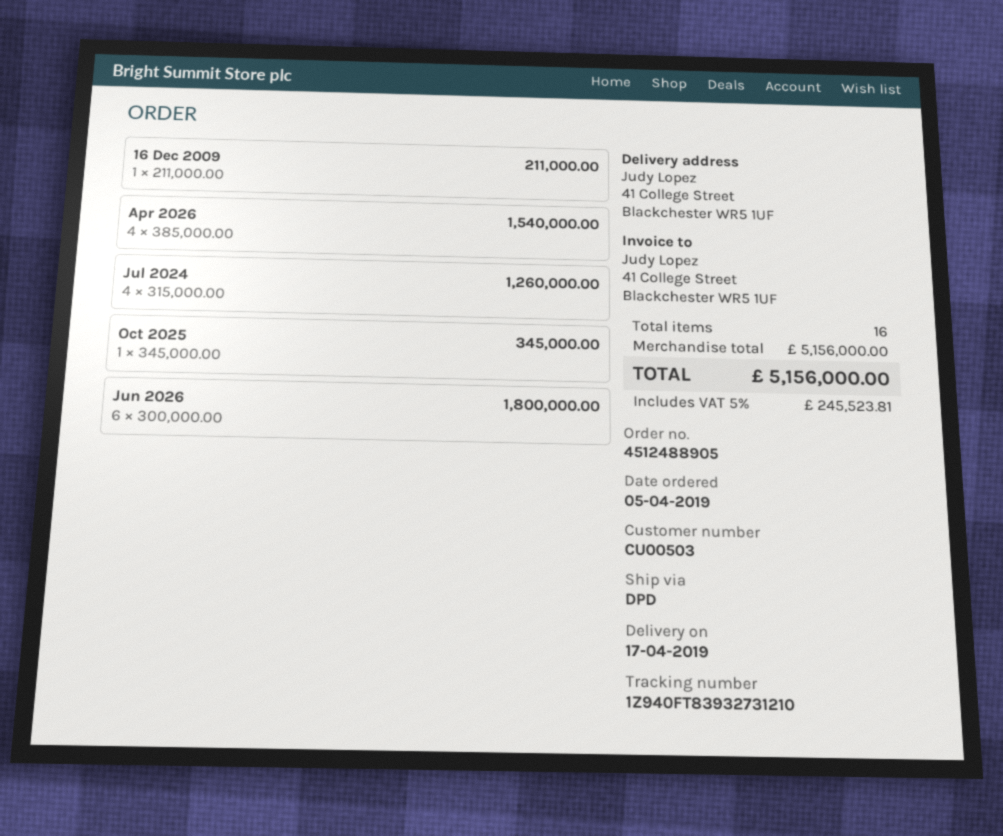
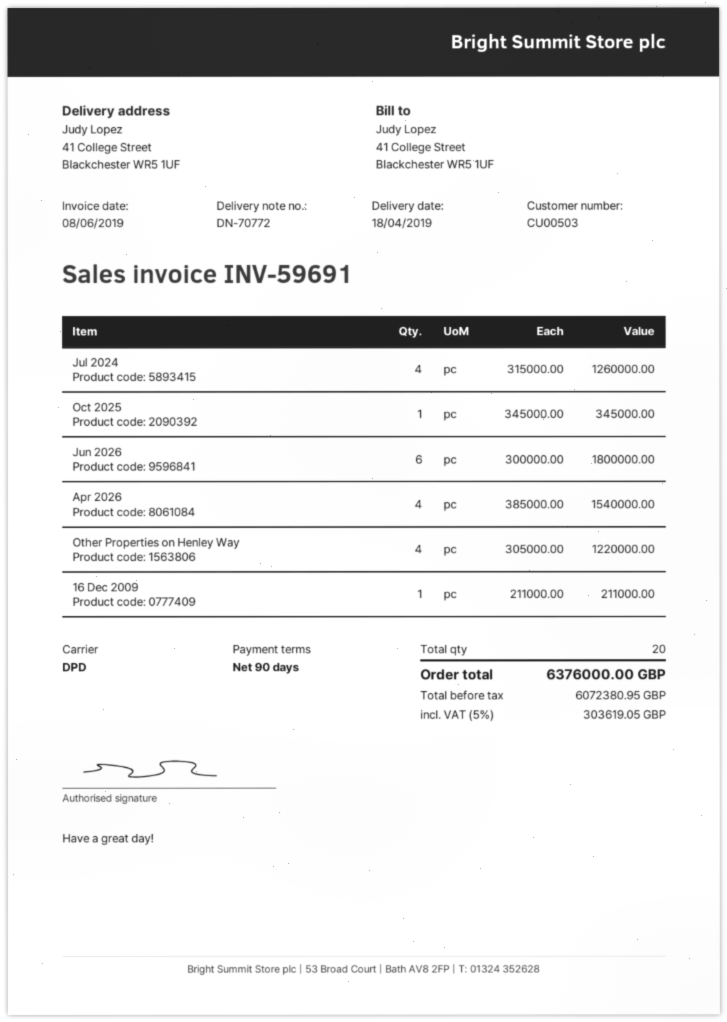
delivery date: 2019-04-17 -> 2019-04-18
Other Properties on Henley Way: none -> 4 x 305000.00 = 1220000.00
total quantity: 16 -> 20
tax: 5% = 245523.81 -> 5% = 303619.05
total: 5156000.00 -> 6376000.00

